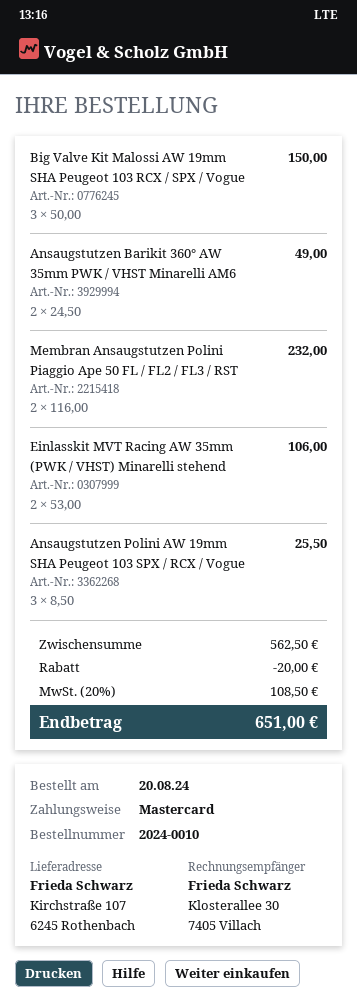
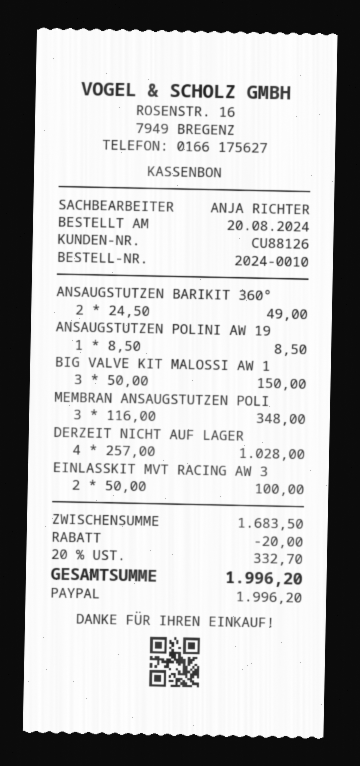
payment method: Mastercard -> PayPal
Membran Ansaugstutzen Polini Piaggio Ape 50 FL / FL2 / FL3 / RST: 2 x 116.00 = 232.00 -> 3 x 116.00 = 348.00
Einlasskit MVT Racing AW 35mm (PWK / VHST) Minarelli stehend: 2 x 53.00 = 106.00 -> 2 x 50.00 = 100.00
Ansaugstutzen Polini AW 19mm SHA Peugeot 103 SPX / RCX / Vogue: 3 x 8.50 = 25.50 -> 1 x 8.50 = 8.50
DERZEIT NICHT AUF LAGER: none -> 4 x 257.00 = 1028.00
subtotal: 562.50 -> 1683.50
tax: 20% = 108.50 -> 20% = 332.70
total: 651.00 -> 1996.20

